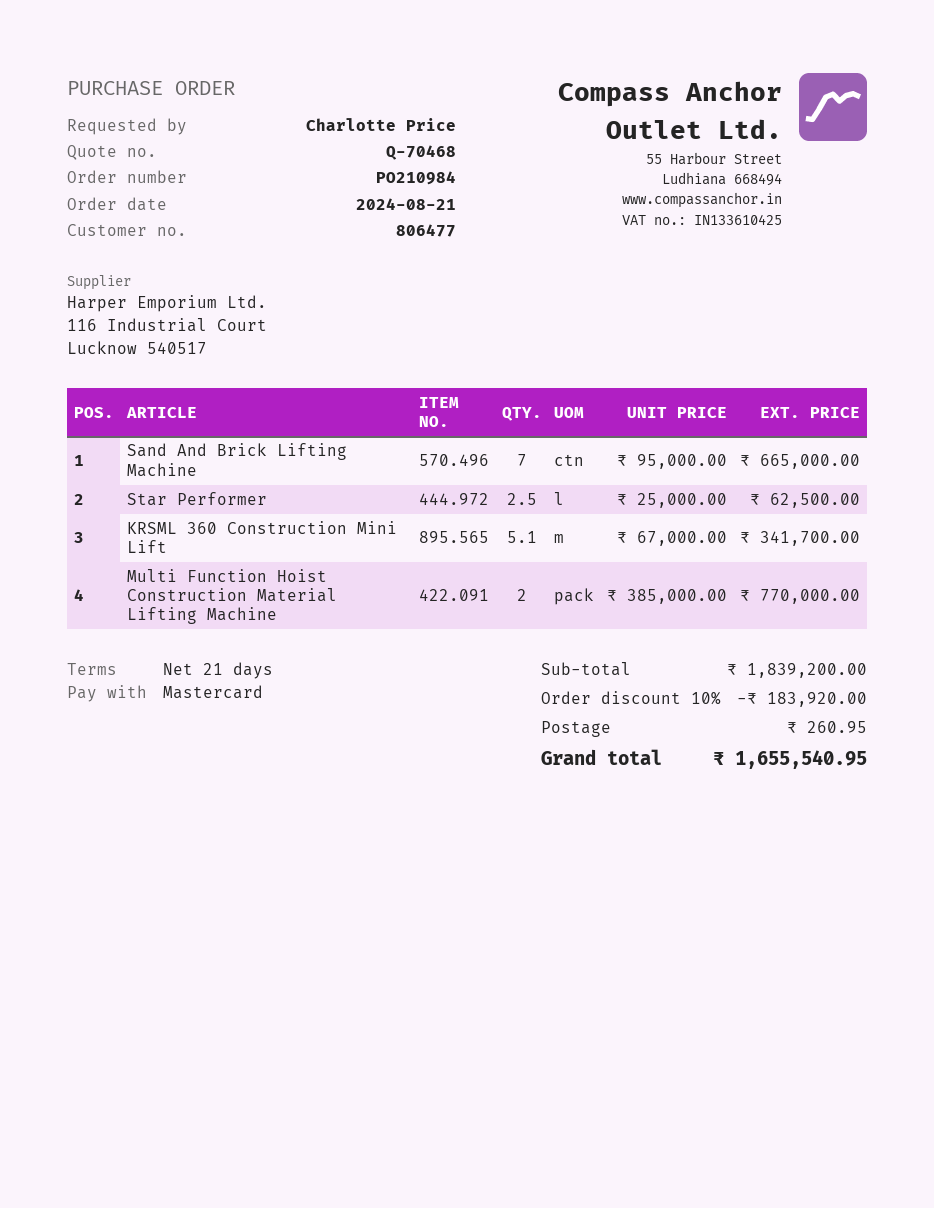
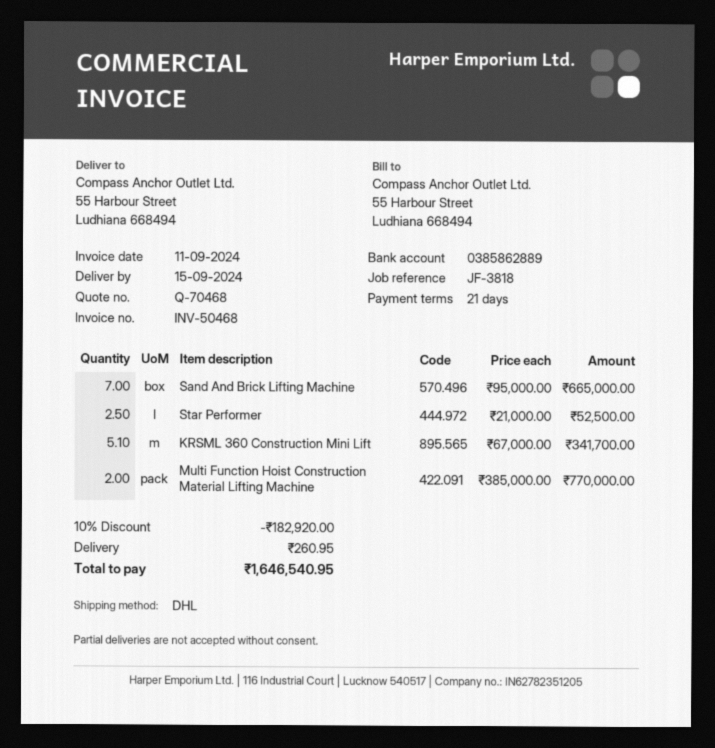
Star Performer: 2.5 x 25000.00 = 62500.00 -> 2.5 x 21000.00 = 52500.00
discount: 10% = 183920.00 -> 10% = 182920.00
total: 1655540.95 -> 1646540.95

